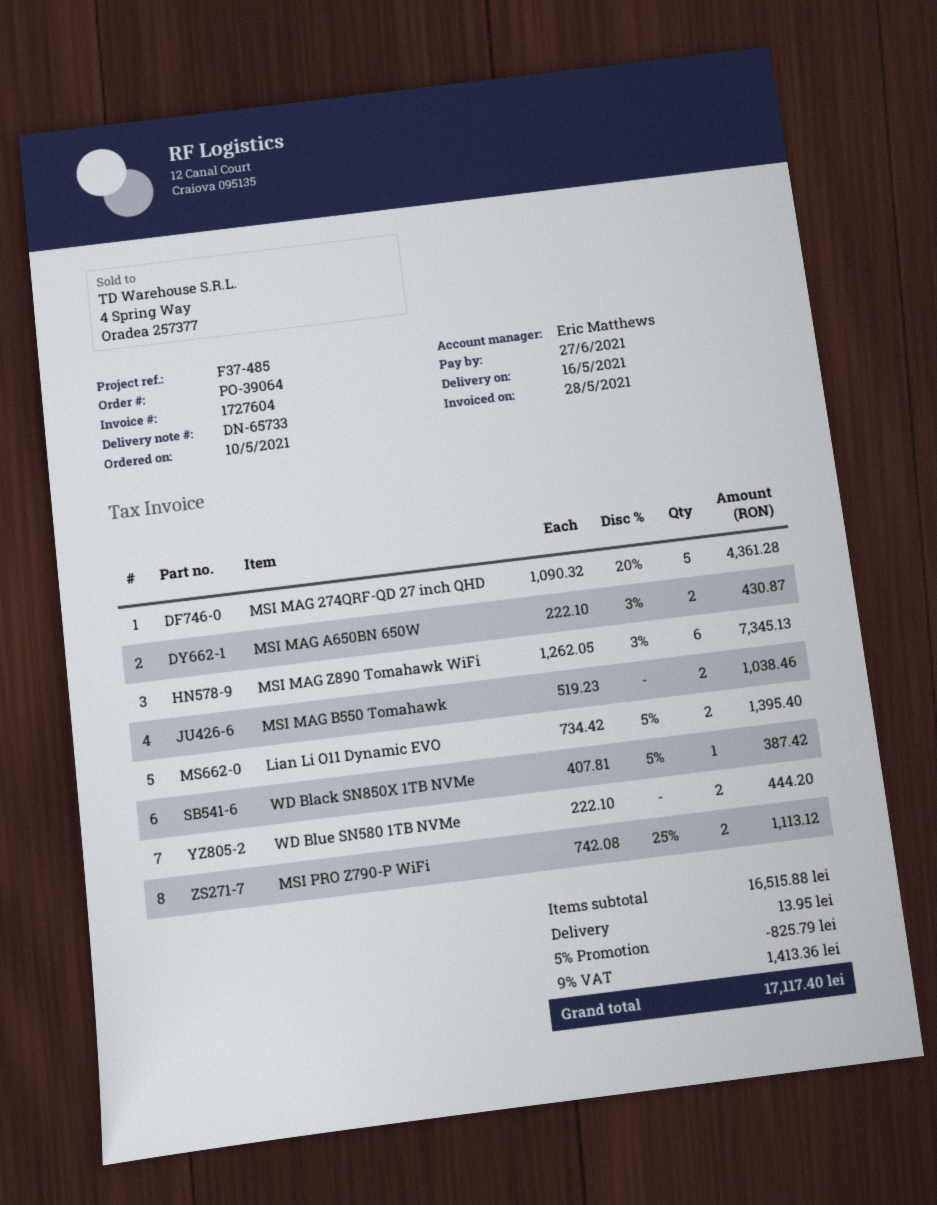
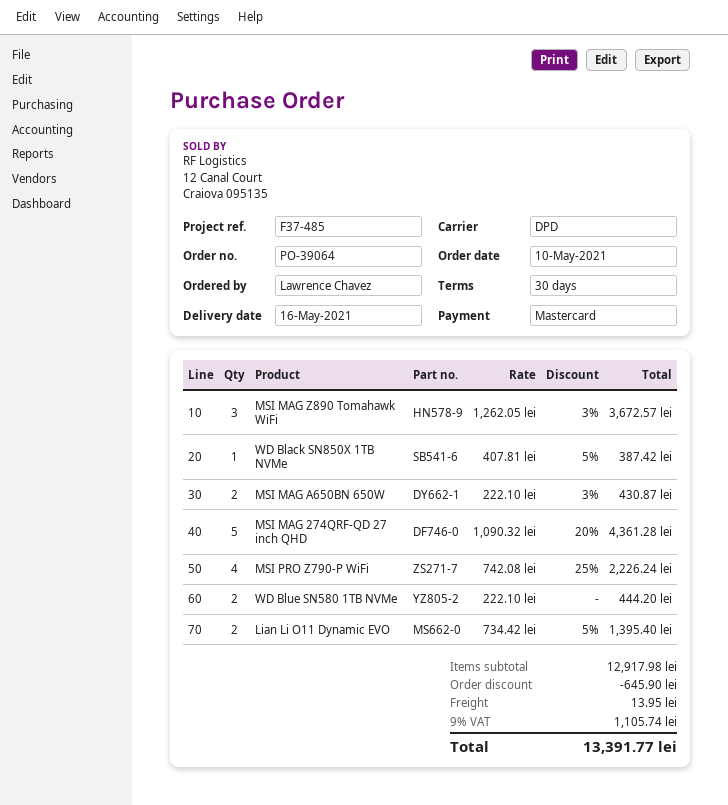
MSI MAG Z890 Tomahawk WiFi: 6 x 1262.05 - 3% = 7345.13 -> 3 x 1262.05 - 3% = 3672.57
MSI MAG B550 Tomahawk: 2 x 519.23 = 1038.46 -> none
MSI PRO Z790-P WiFi: 2 x 742.08 - 25% = 1113.12 -> 4 x 742.08 - 25% = 2226.24
subtotal: 16515.88 -> 12917.98
discount: 825.79 -> 645.90
tax: 9% = 1413.36 -> 9% = 1105.74
total: 17117.40 -> 13391.77

